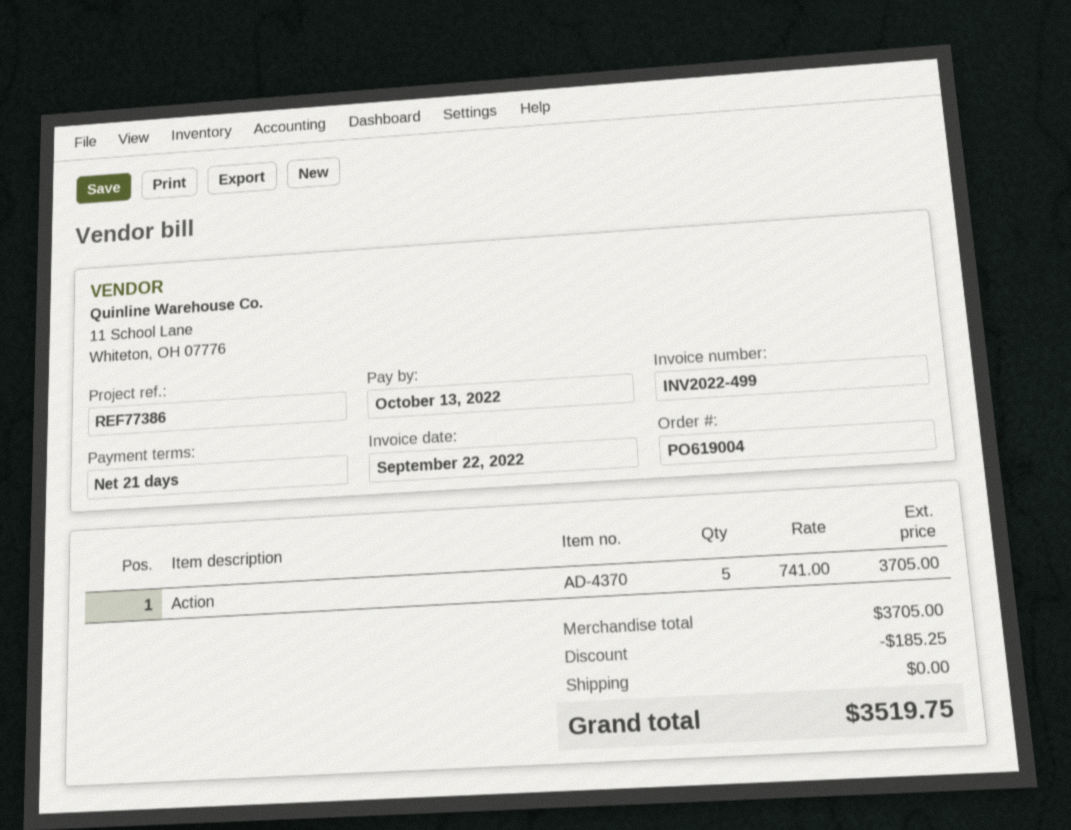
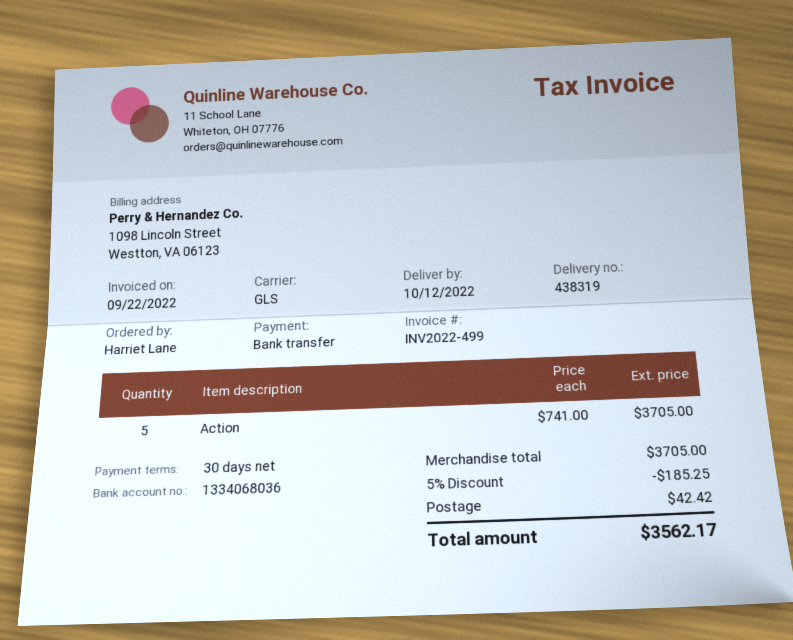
payment terms: 21 days -> 30 days
shipping: 0.00 -> 42.42
total: 3519.75 -> 3562.17

